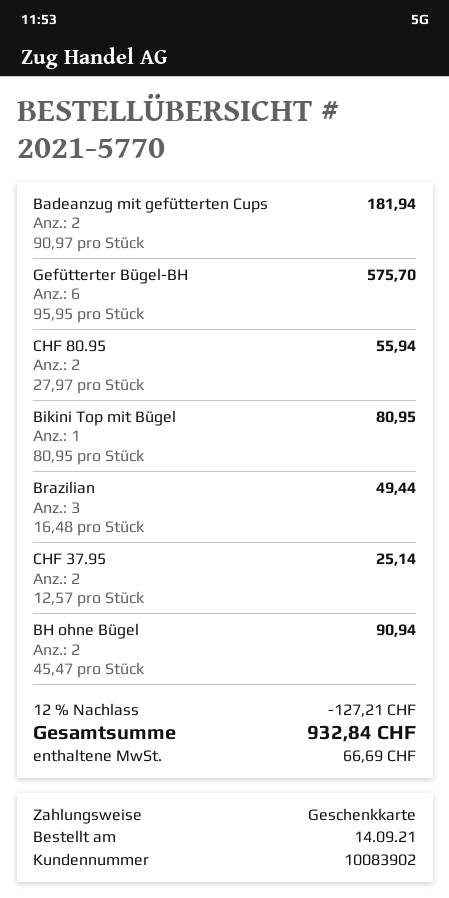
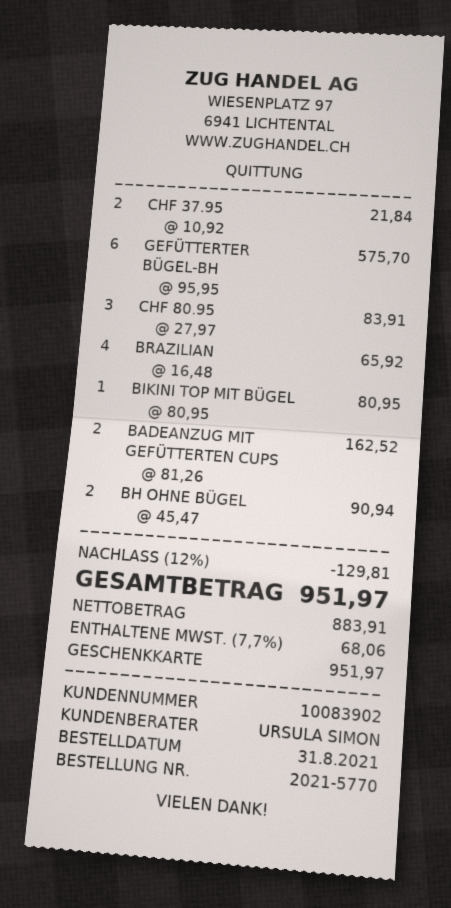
order date: 2021-09-14 -> 2021-08-31
Badeanzug mit gefütterten Cups: 2 x 90.97 = 181.94 -> 2 x 81.26 = 162.52
CHF 80.95: 2 x 27.97 = 55.94 -> 3 x 27.97 = 83.91
Brazilian: 3 x 16.48 = 49.44 -> 4 x 16.48 = 65.92
CHF 37.95: 2 x 12.57 = 25.14 -> 2 x 10.92 = 21.84
discount: 12% = 127.21 -> 12% = 129.81
tax: 66.69 -> 68.06
total: 932.84 -> 951.97

